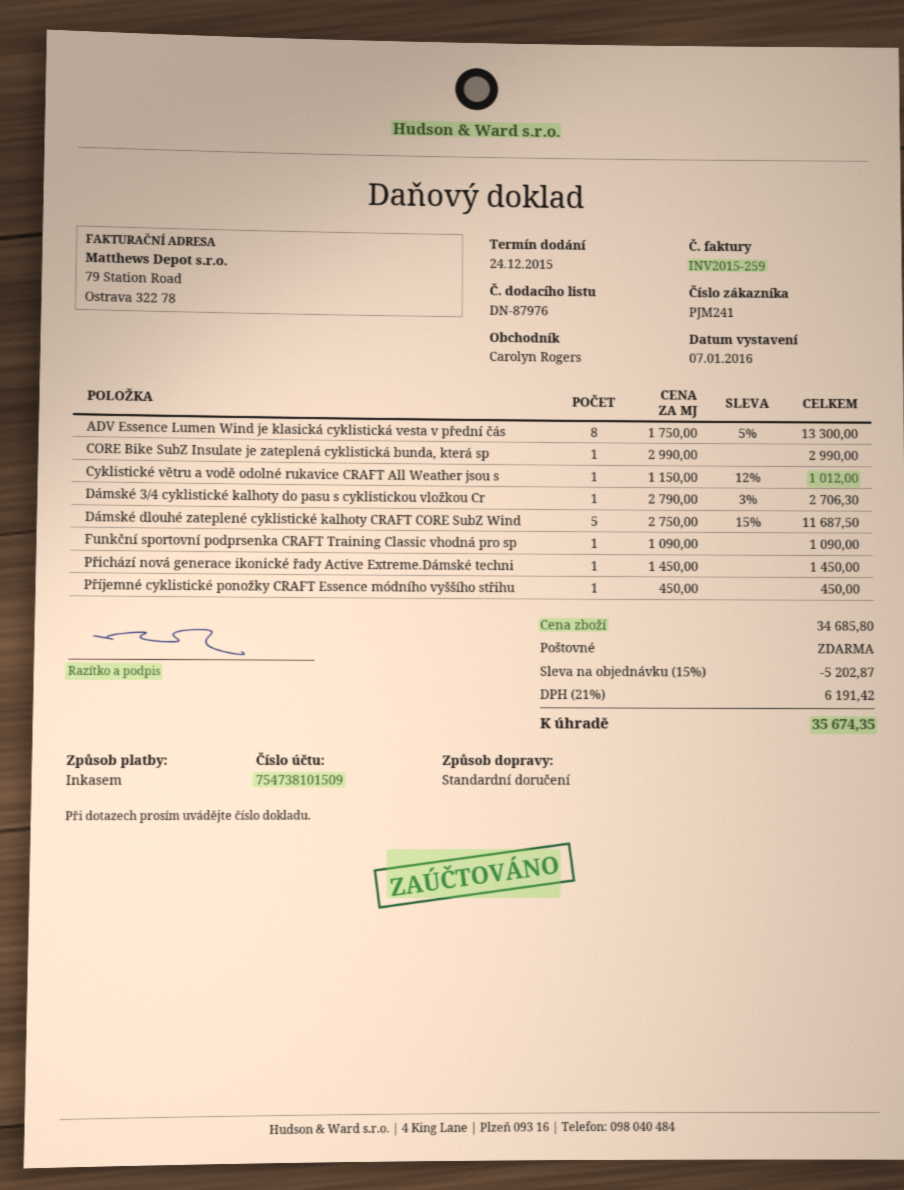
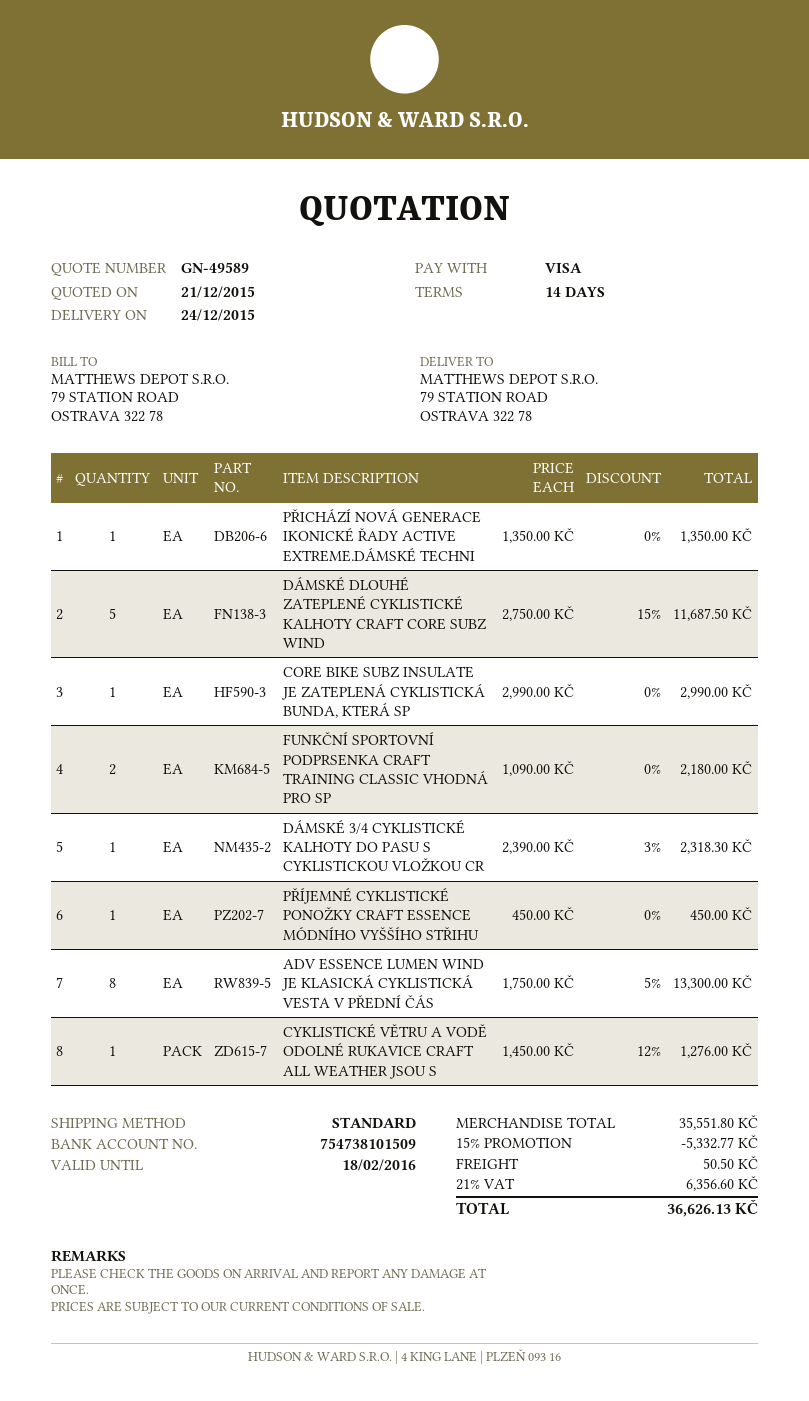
payment method: direct debit -> Visa
Cyklistické větru a vodě odolné rukavice CRAFT All Weather jsou s: 1 x 1150.00 - 12% = 1012.00 -> 1 x 1450.00 - 12% = 1276.00
Dámské 3/4 cyklistické kalhoty do pasu s cyklistickou vložkou Cr: 1 x 2790.00 - 3% = 2706.30 -> 1 x 2390.00 - 3% = 2318.30
Funkční sportovní podprsenka CRAFT Training Classic vhodná pro sp: 1 x 1090.00 = 1090.00 -> 2 x 1090.00 = 2180.00
Přichází nová generace ikonické řady Active Extreme.Dámské techni: 1 x 1450.00 = 1450.00 -> 1 x 1350.00 = 1350.00
subtotal: 34685.80 -> 35551.80
discount: 15% = 5202.87 -> 15% = 5332.77
shipping: 0.00 -> 50.50
tax: 21% = 6191.42 -> 21% = 6356.60
total: 35674.35 -> 36626.13

